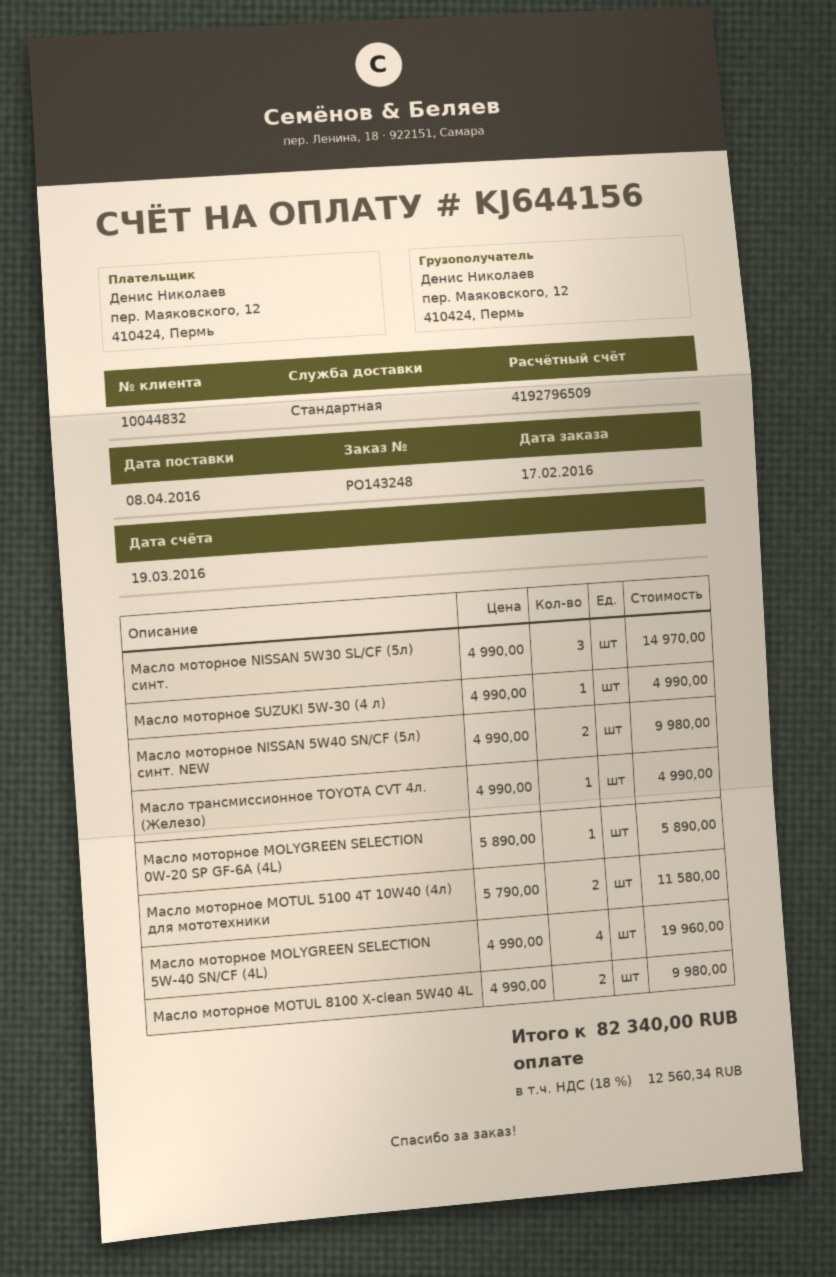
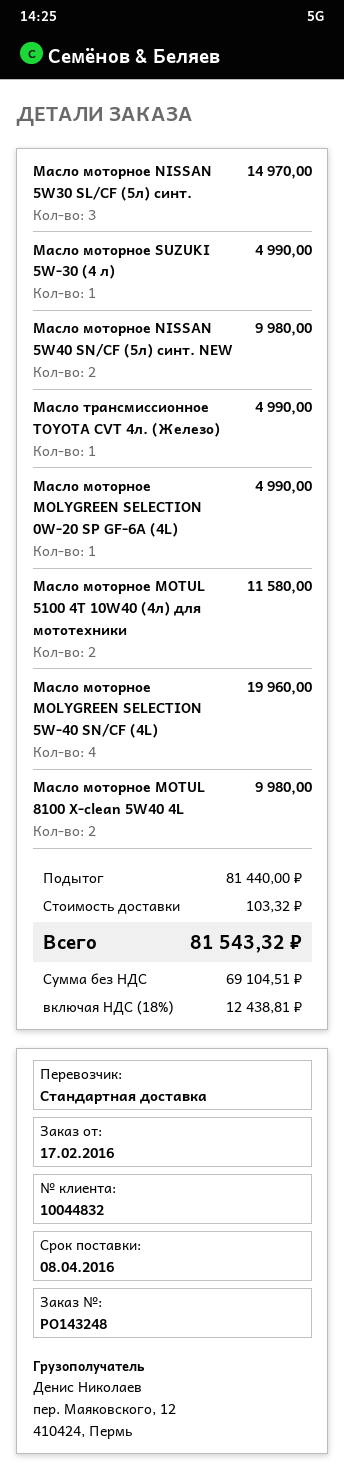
Масло моторное MOLYGREEN SELECTION 0W-20 SP GF-6A (4L): 1 for 5890.00 -> 1 for 4990.00
shipping: none -> 103.32
tax: 18% = 12560.34 -> 18% = 12438.81
total: 82340.00 -> 81543.32

